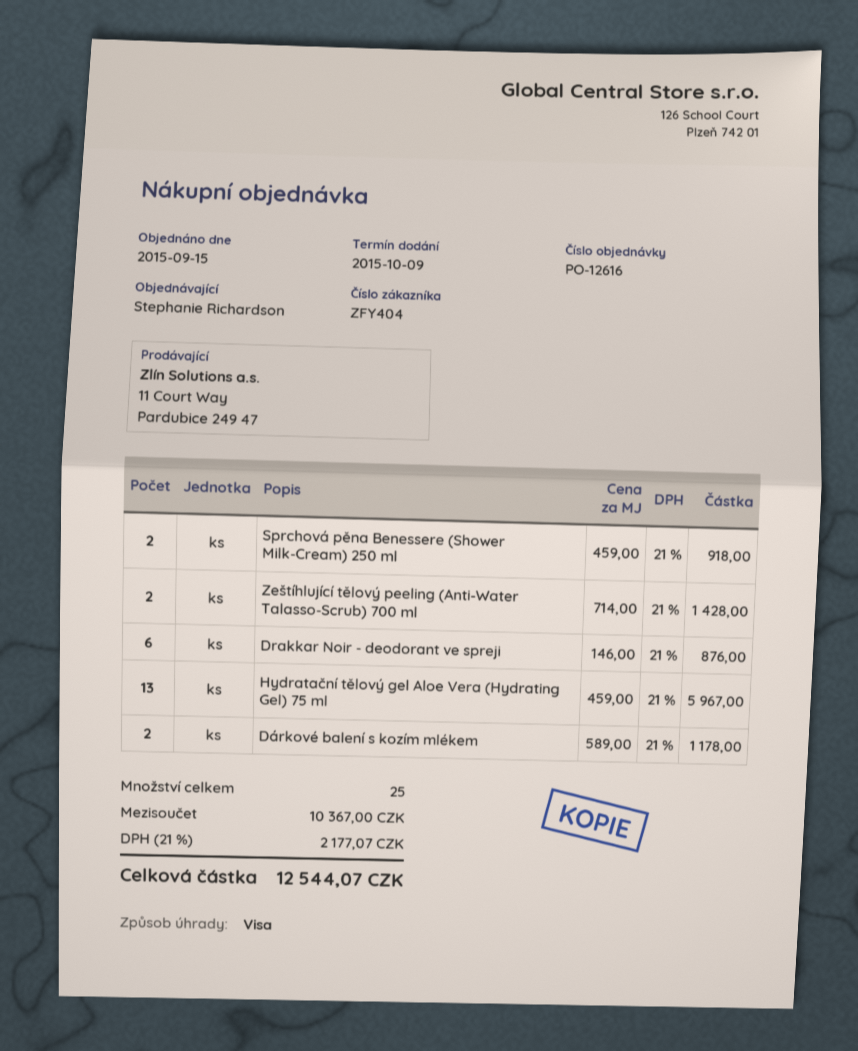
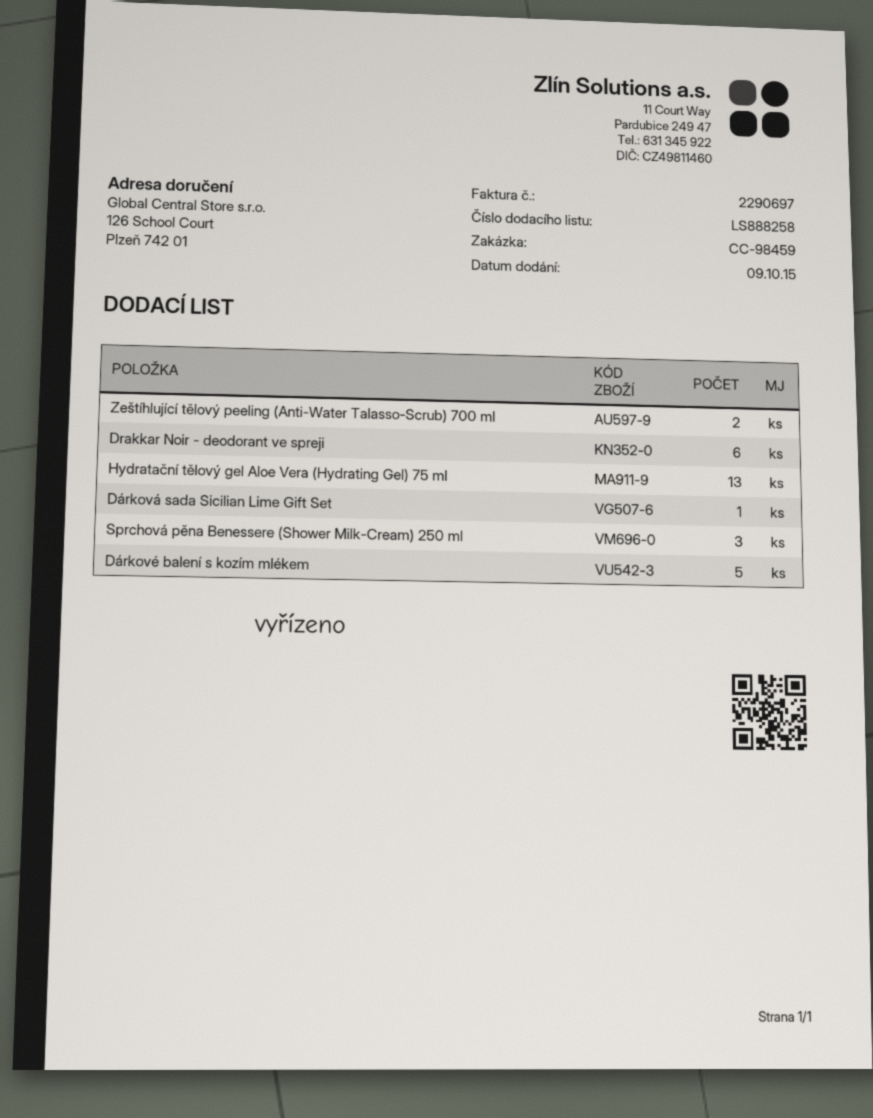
Sprchová pěna Benessere (Shower Milk-Cream) 250 ml: 2 -> 3
Dárkové balení s kozím mlékem: 2 -> 5
Dárková sada Sicilian Lime Gift Set: none -> 1

